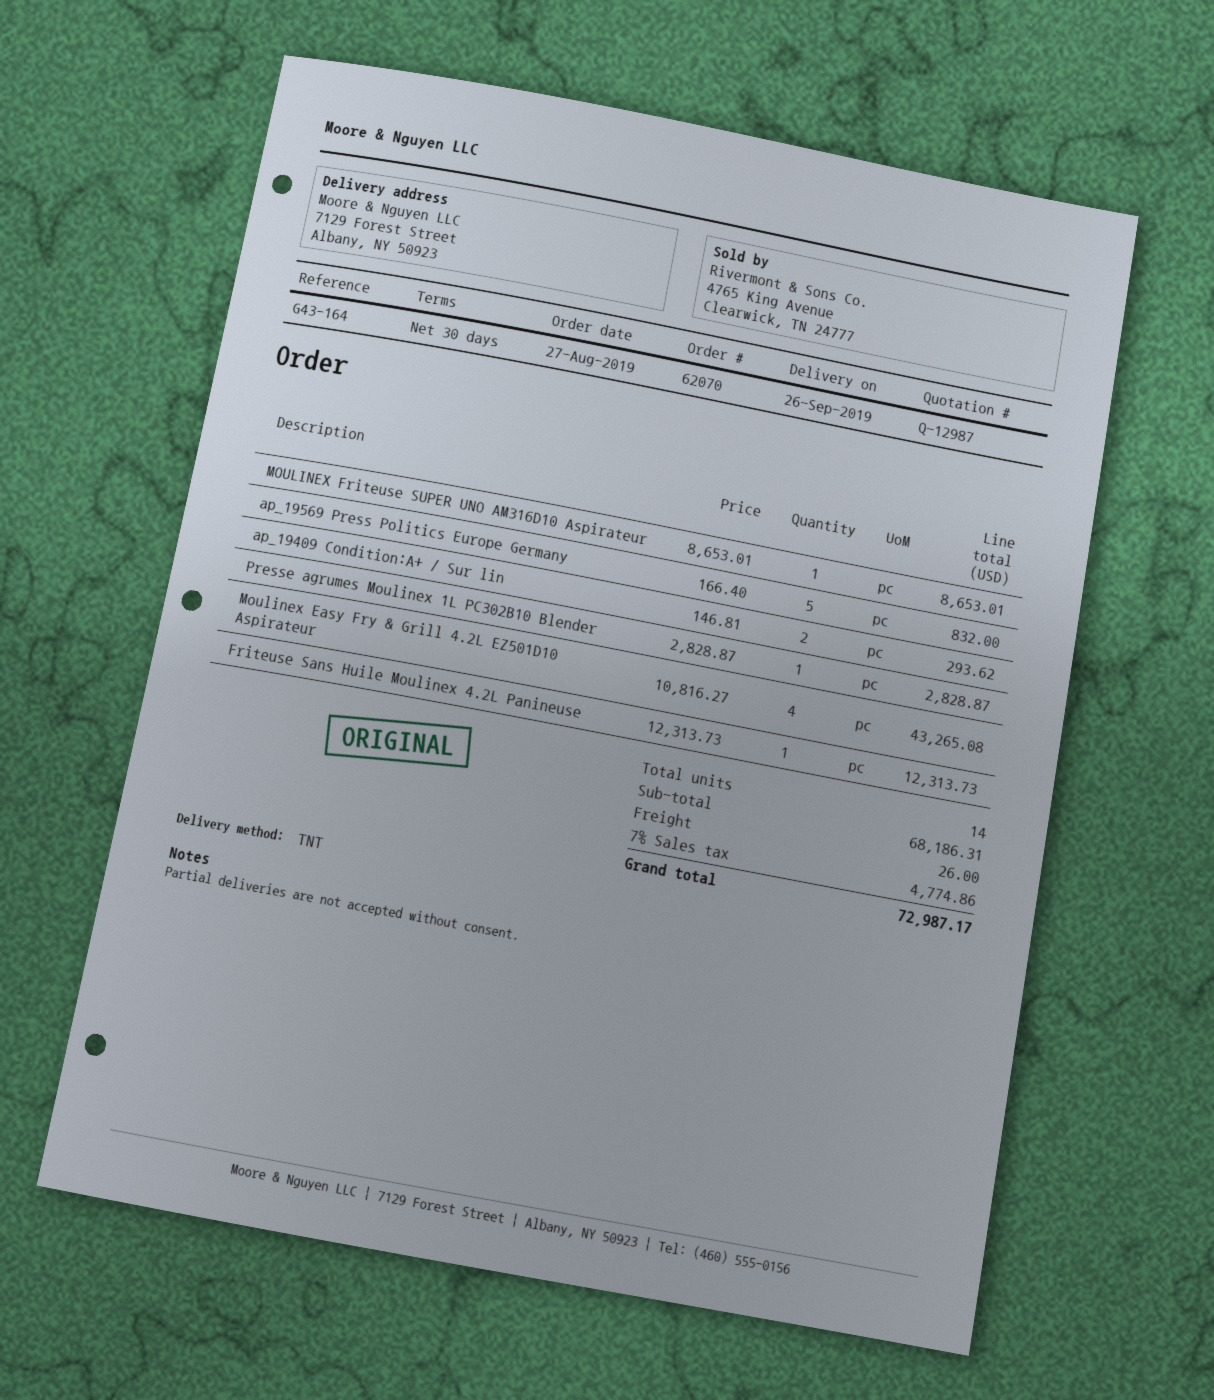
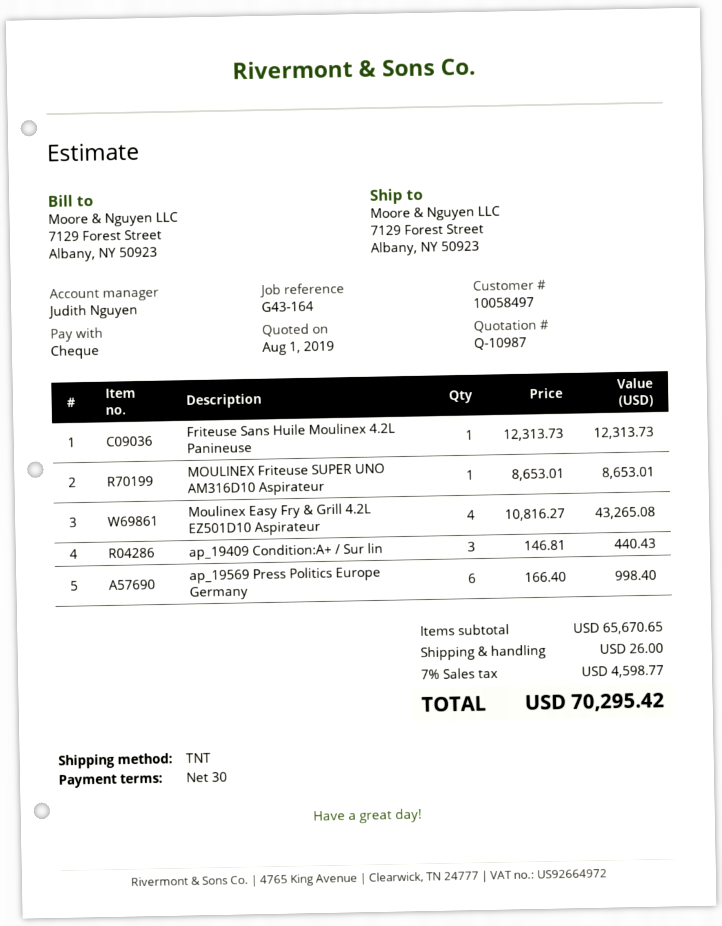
quote number: Q-12987 -> Q-10987
ap_19569 Press Politics Europe Germany: 5 x 166.40 = 832.00 -> 6 x 166.40 = 998.40
ap_19409 Condition:A+ / Sur lin: 2 x 146.81 = 293.62 -> 3 x 146.81 = 440.43
Presse agrumes Moulinex 1L PC302B10 Blender: 1 x 2828.87 = 2828.87 -> none
subtotal: 68186.31 -> 65670.65
tax: 7% = 4774.86 -> 7% = 4598.77
total: 72987.17 -> 70295.42

